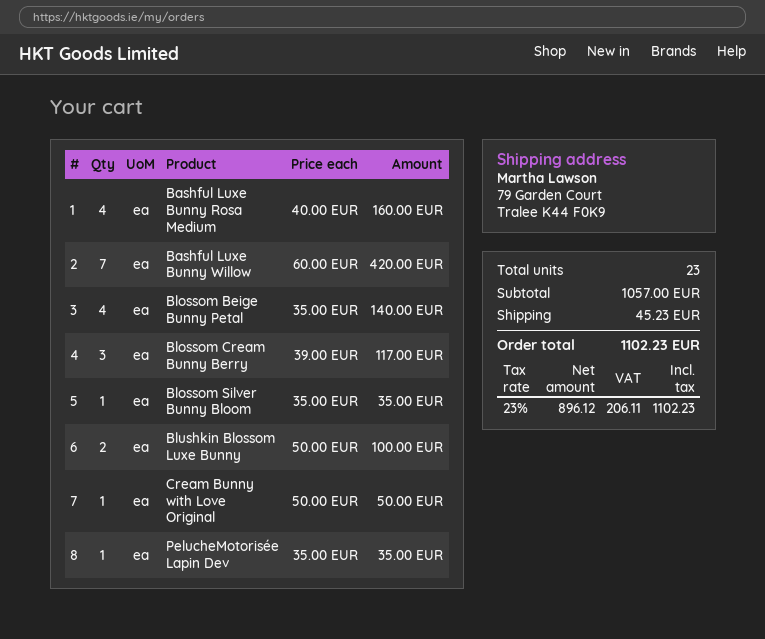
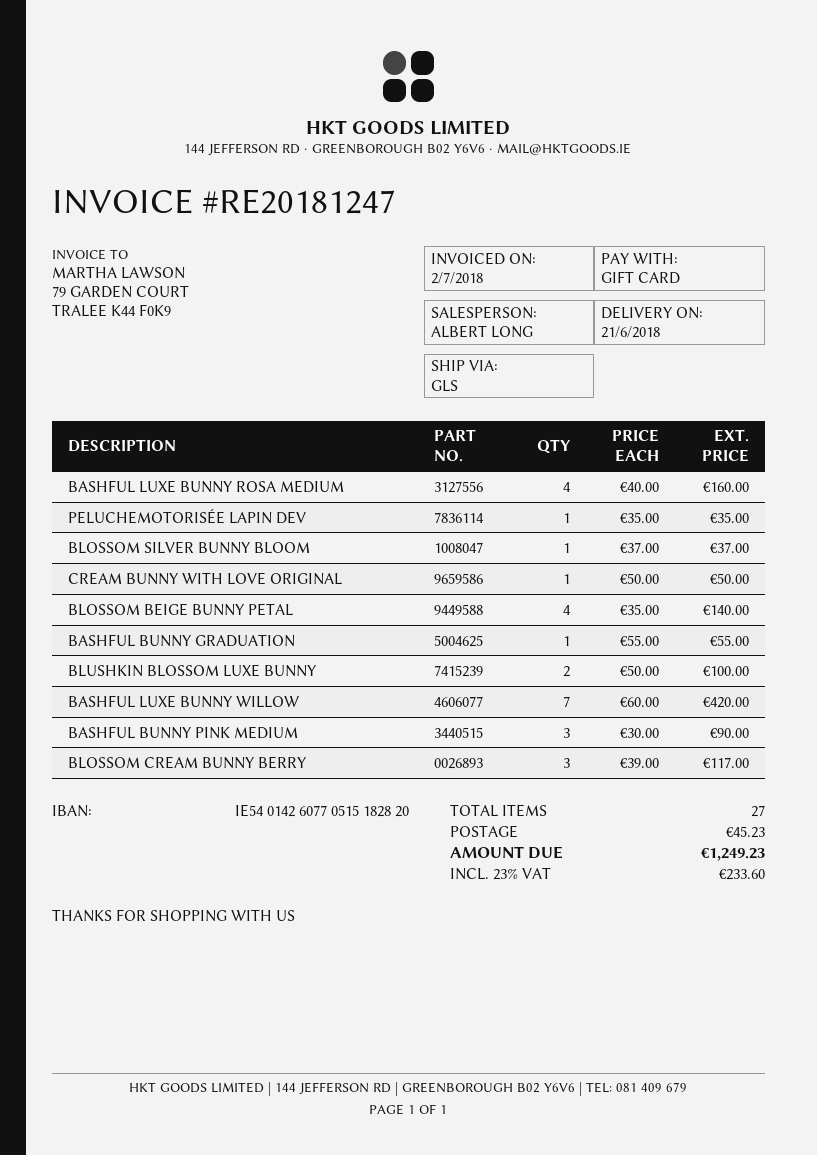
Blossom Silver Bunny Bloom: 1 x 35.00 = 35.00 -> 1 x 37.00 = 37.00
BASHFUL BUNNY GRADUATION: none -> 1 x 55.00 = 55.00
BASHFUL BUNNY PINK MEDIUM: none -> 3 x 30.00 = 90.00
total quantity: 23 -> 27
tax: 23% = 206.11 -> 23% = 233.60
total: 1102.23 -> 1249.23

